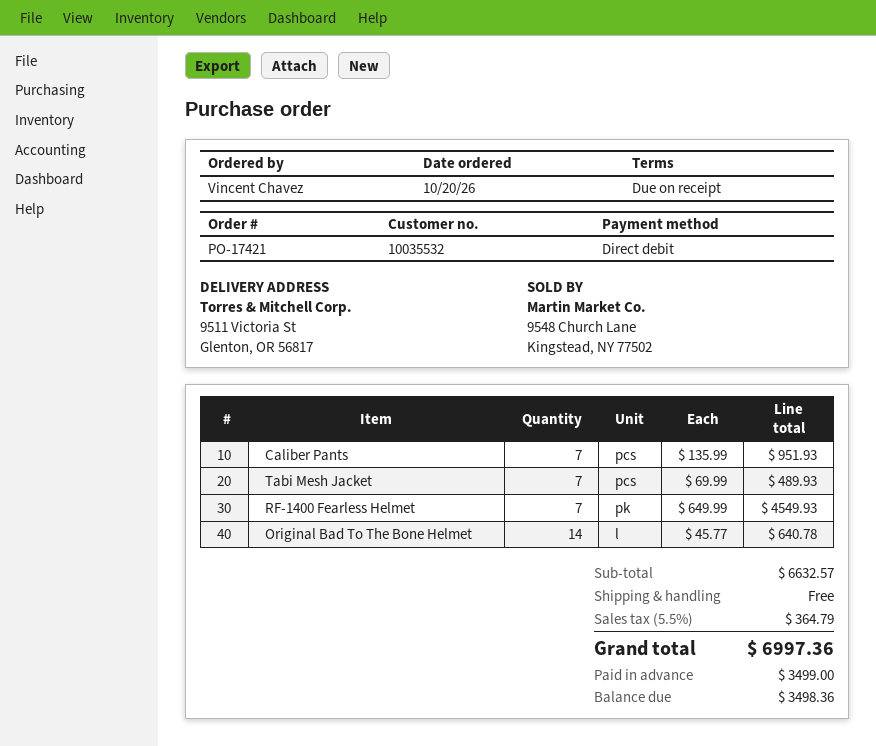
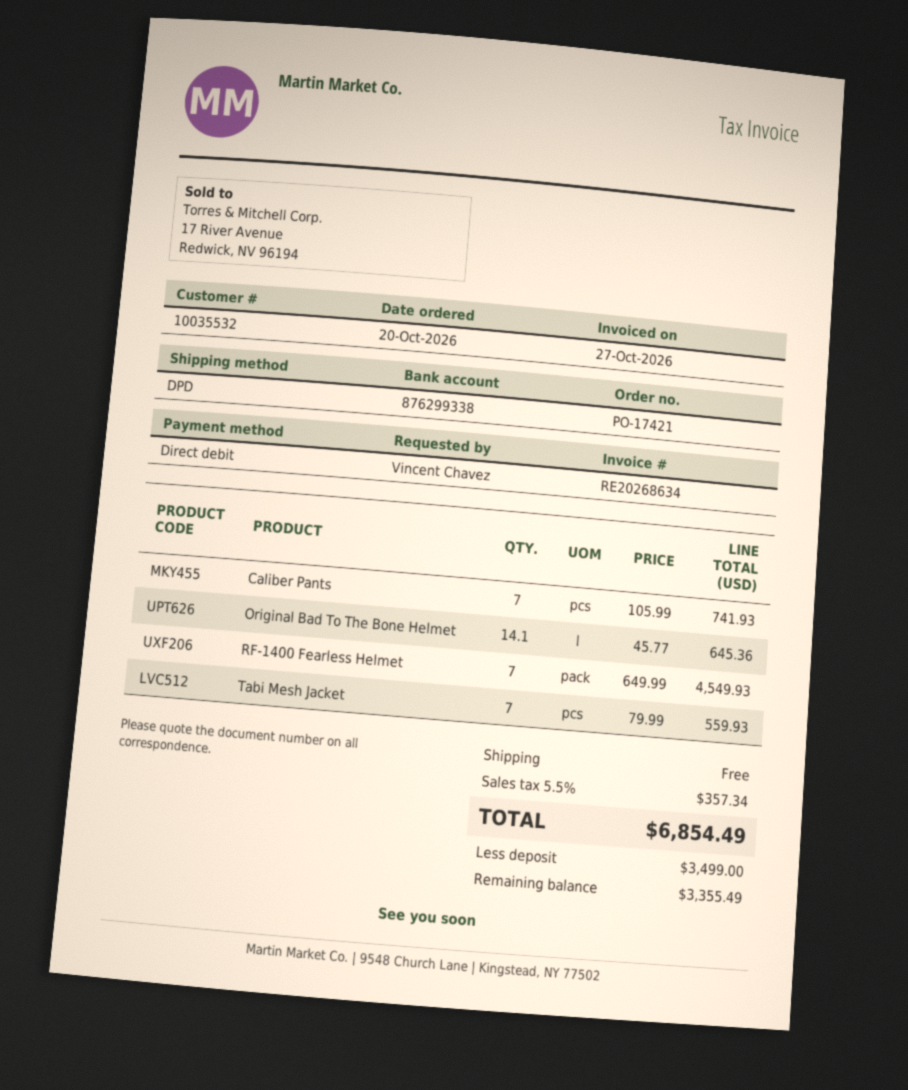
Caliber Pants: 7 x 135.99 = 951.93 -> 7 x 105.99 = 741.93
Tabi Mesh Jacket: 7 x 69.99 = 489.93 -> 7 x 79.99 = 559.93
Original Bad To The Bone Helmet: 14 x 45.77 = 640.78 -> 14.1 x 45.77 = 645.36
tax: 5.5% = 364.79 -> 5.5% = 357.34
total: 6997.36 -> 6854.49
balance: 3498.36 -> 3355.49

